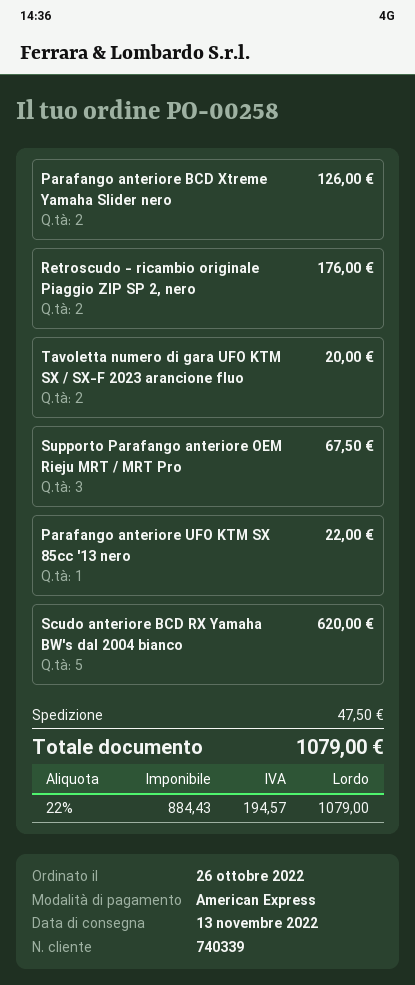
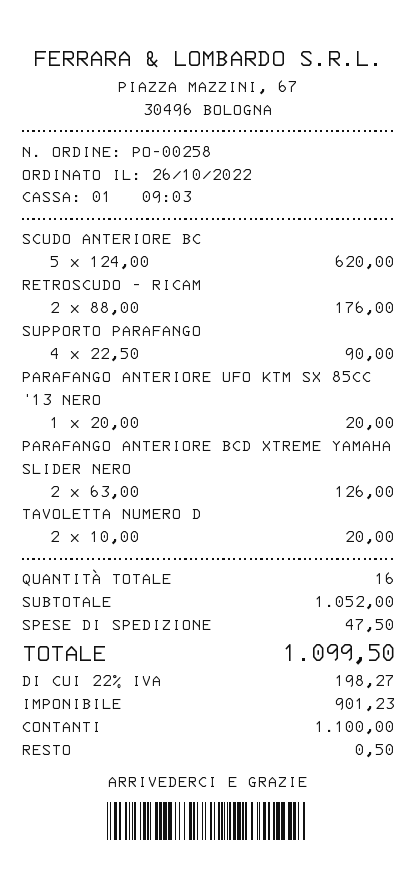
payment method: American Express -> cash
Supporto Parafango anteriore OEM Rieju MRT / MRT Pro: 3 for 67.50 -> 4 for 90.00
Parafango anteriore UFO KTM SX 85cc '13 nero: 1 for 22.00 -> 1 for 20.00
net: 884.43 -> 901.23
tax: 22% = 194.57 -> 22% = 198.27
total: 1079.00 -> 1099.50

